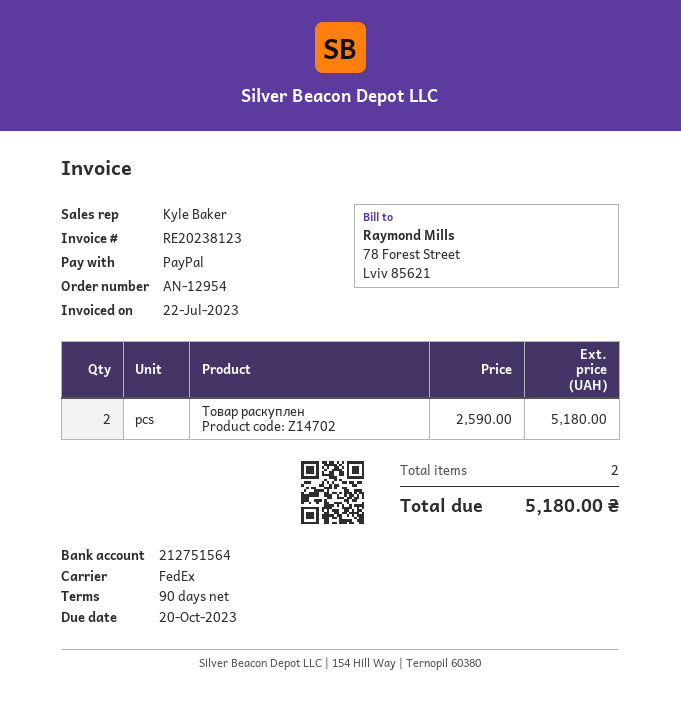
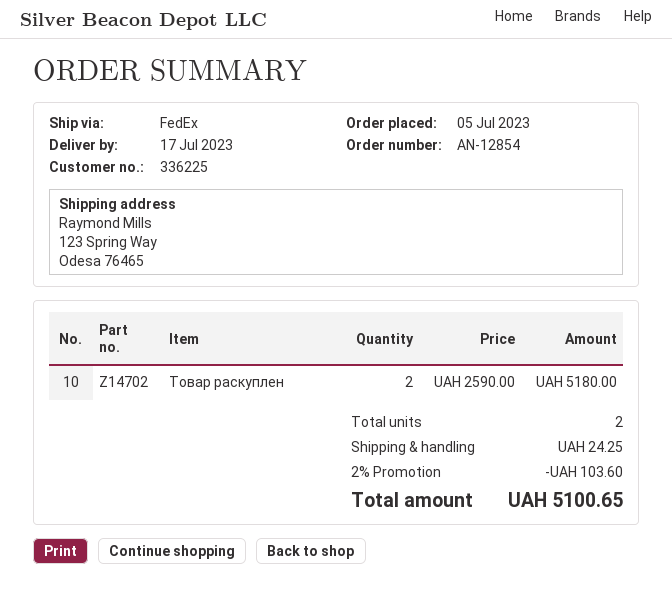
order number: AN-12954 -> AN-12854
discount: none -> 2% = 103.60
shipping: none -> 24.25
total: 5180.00 -> 5100.65

